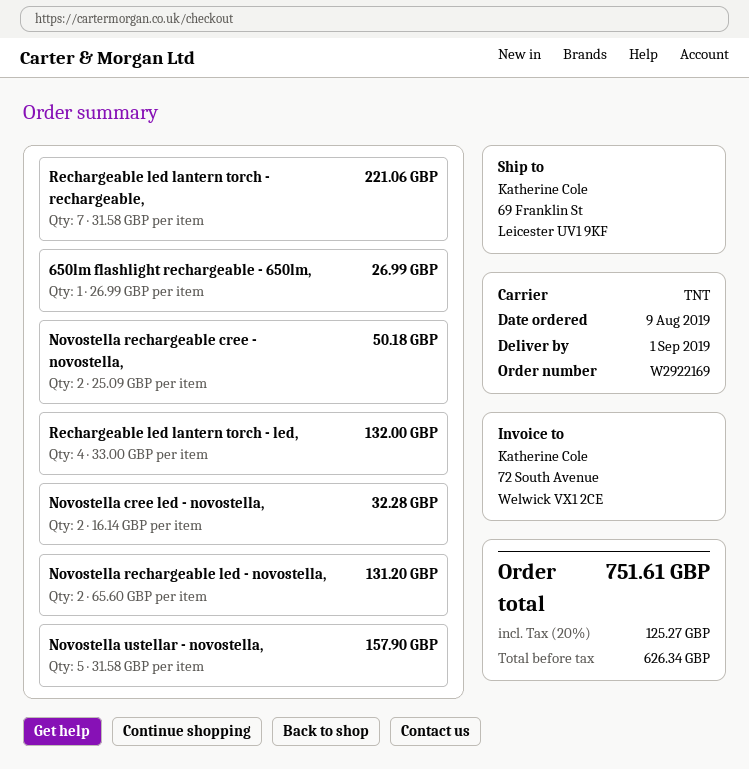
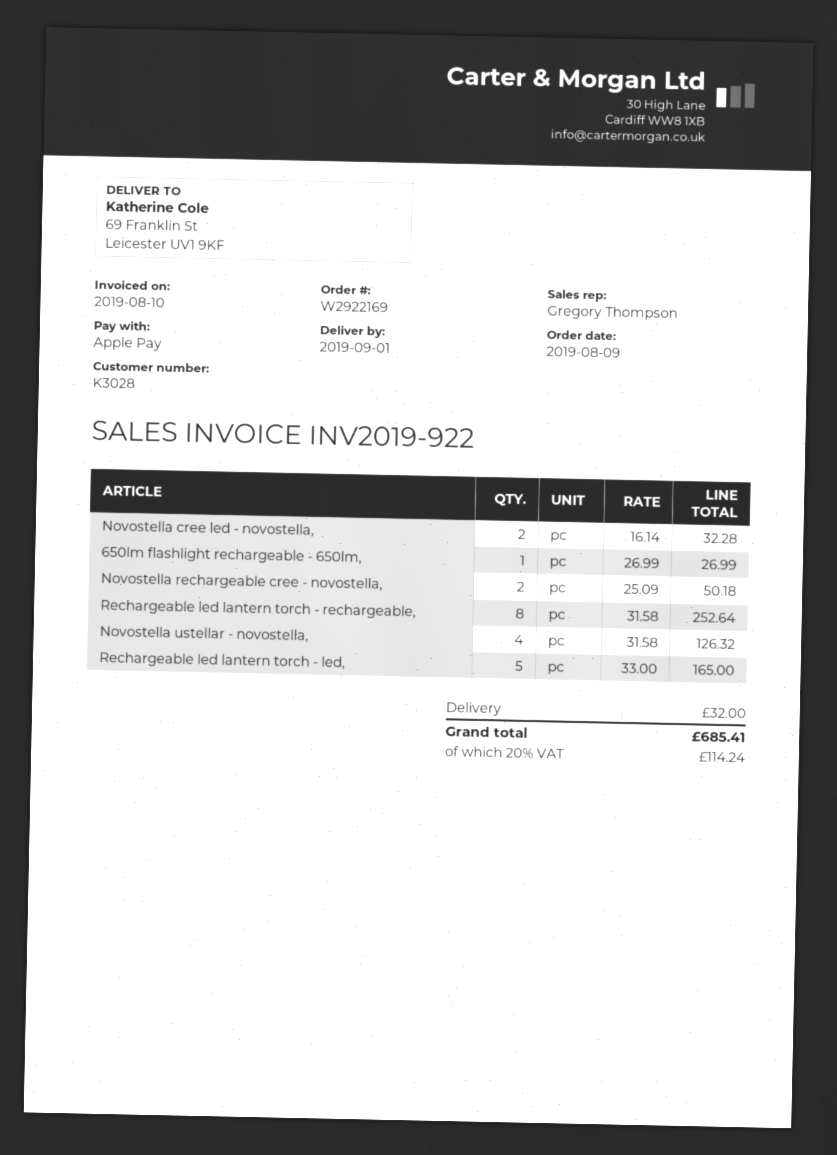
Rechargeable led lantern torch - rechargeable,: 7 x 31.58 = 221.06 -> 8 x 31.58 = 252.64
Rechargeable led lantern torch - led,: 4 x 33.00 = 132.00 -> 5 x 33.00 = 165.00
Novostella rechargeable led - novostella,: 2 x 65.60 = 131.20 -> none
Novostella ustellar - novostella,: 5 x 31.58 = 157.90 -> 4 x 31.58 = 126.32
shipping: none -> 32.00
tax: 20% = 125.27 -> 20% = 114.24
total: 751.61 -> 685.41

